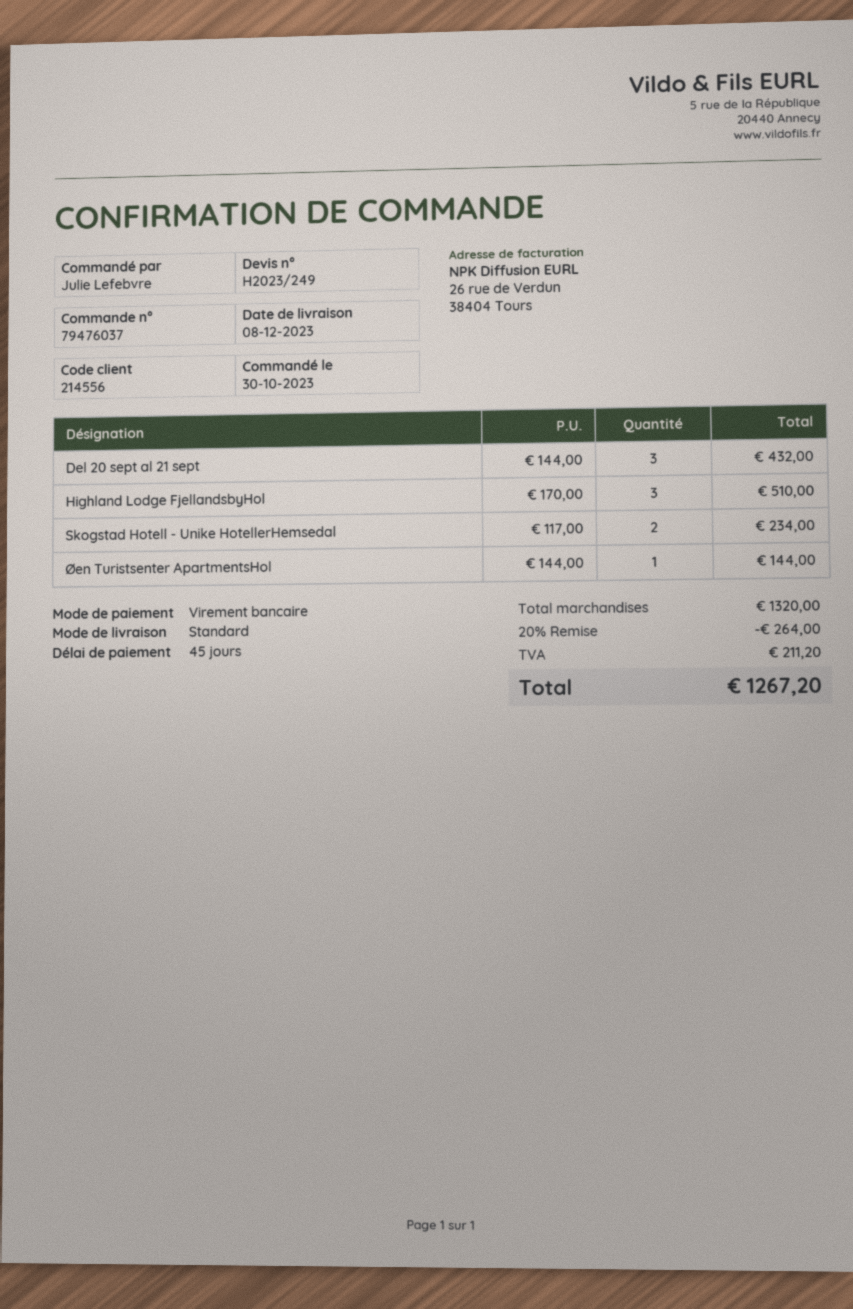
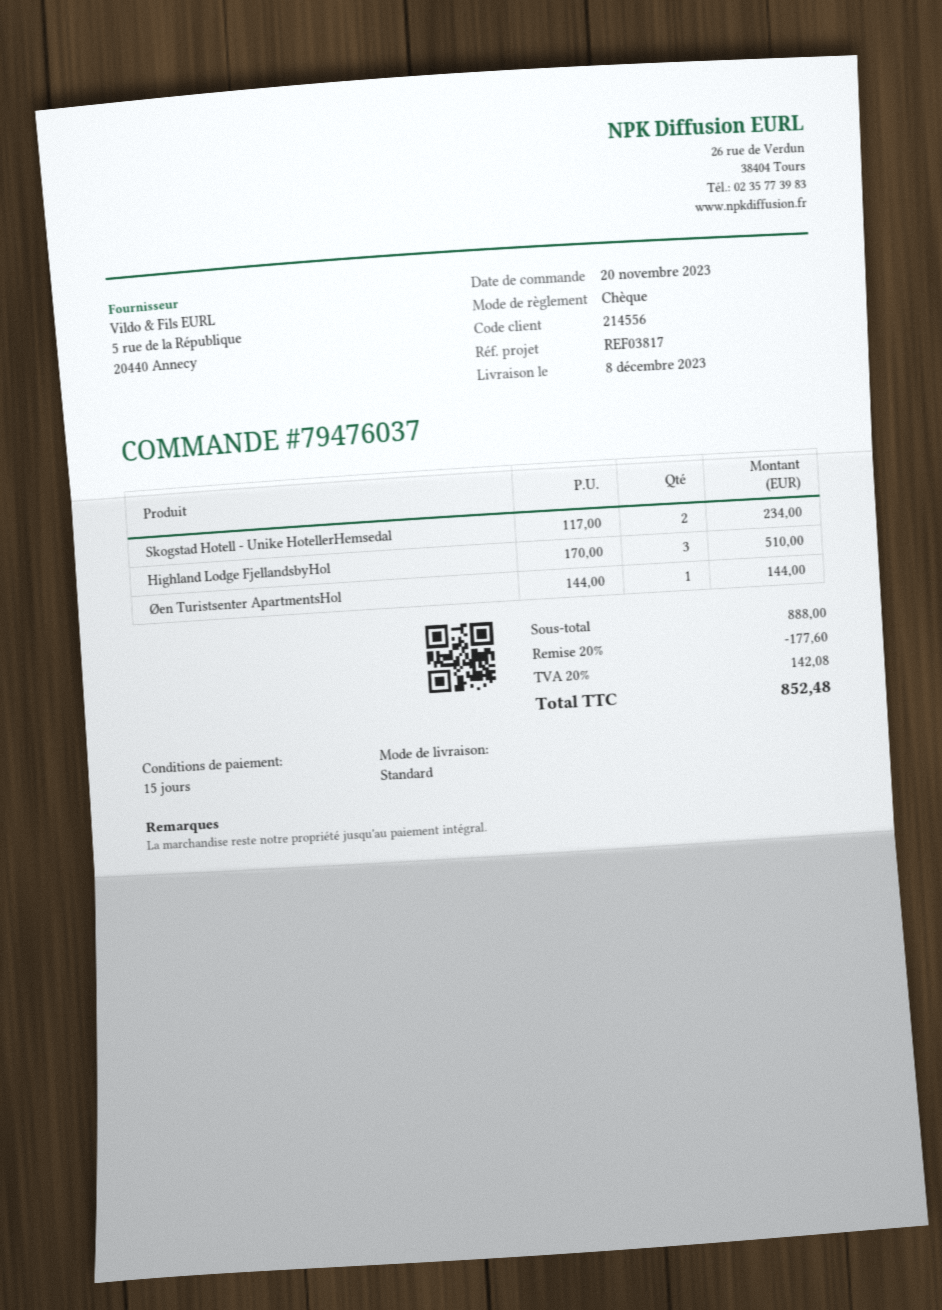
order date: 2023-10-30 -> 2023-11-20
payment terms: 45 days -> 15 days
payment method: bank transfer -> cheque
Del 20 sept al 21 sept: 3 x 144.00 = 432.00 -> none
subtotal: 1320.00 -> 888.00
discount: 20% = 264.00 -> 20% = 177.60
tax: 211.20 -> 142.08
total: 1267.20 -> 852.48

